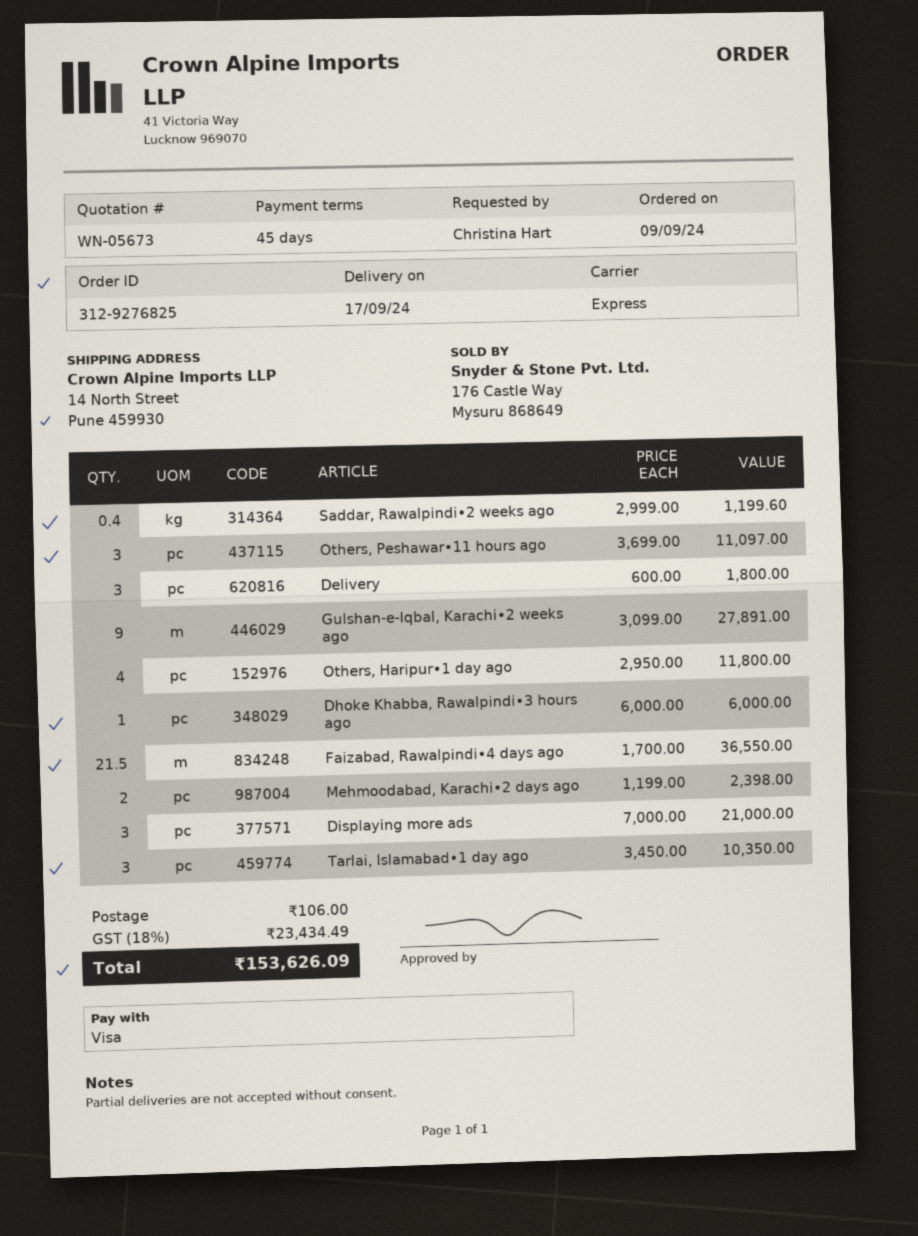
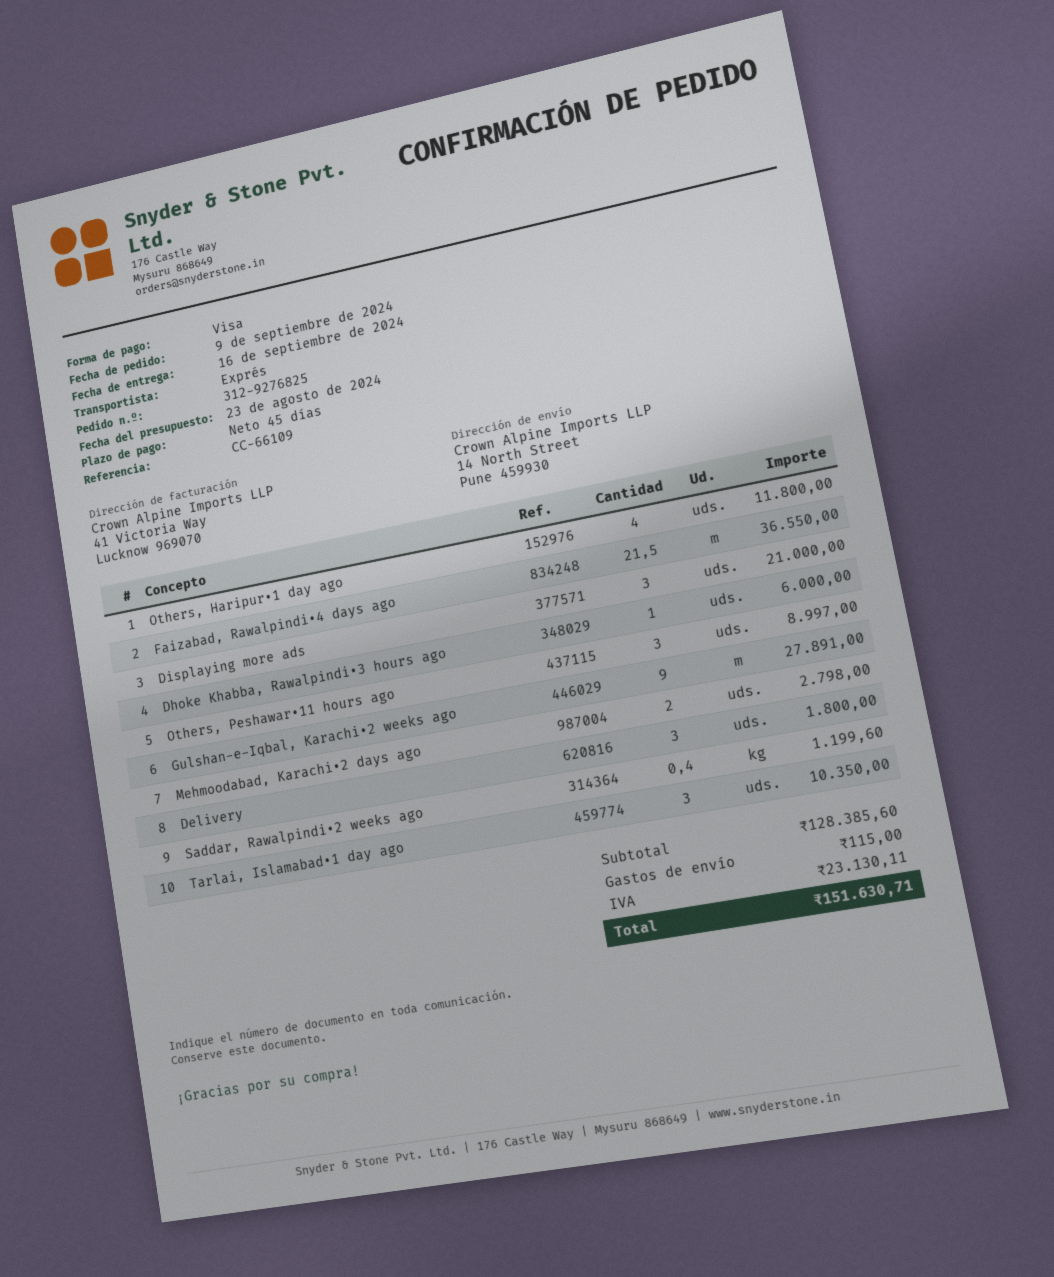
delivery date: 2024-09-17 -> 2024-09-16
Others, Peshawar•11 hours ago: 3 for 11097.00 -> 3 for 8997.00
Mehmoodabad, Karachi•2 days ago: 2 for 2398.00 -> 2 for 2798.00
shipping: 106.00 -> 115.00
tax: 23434.49 -> 23130.11
total: 153626.09 -> 151630.71

